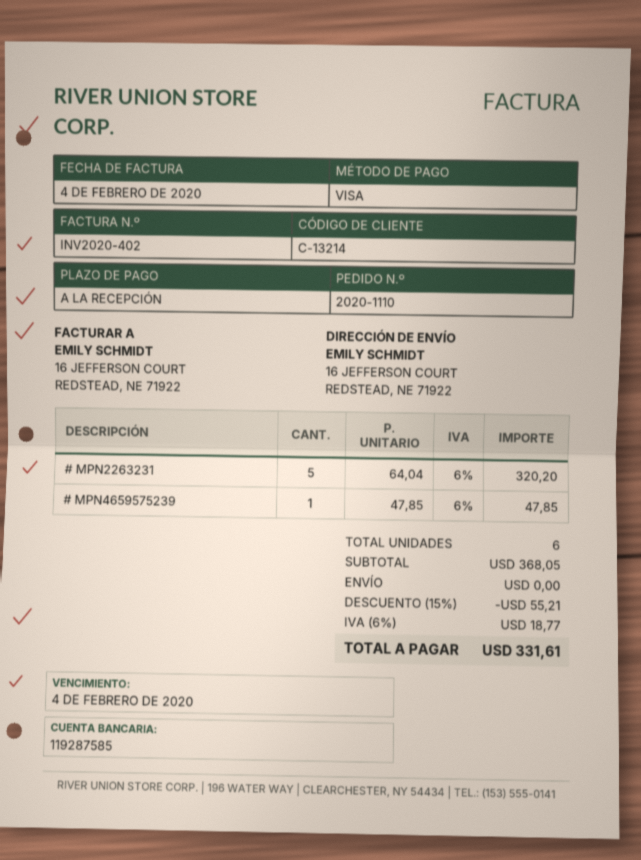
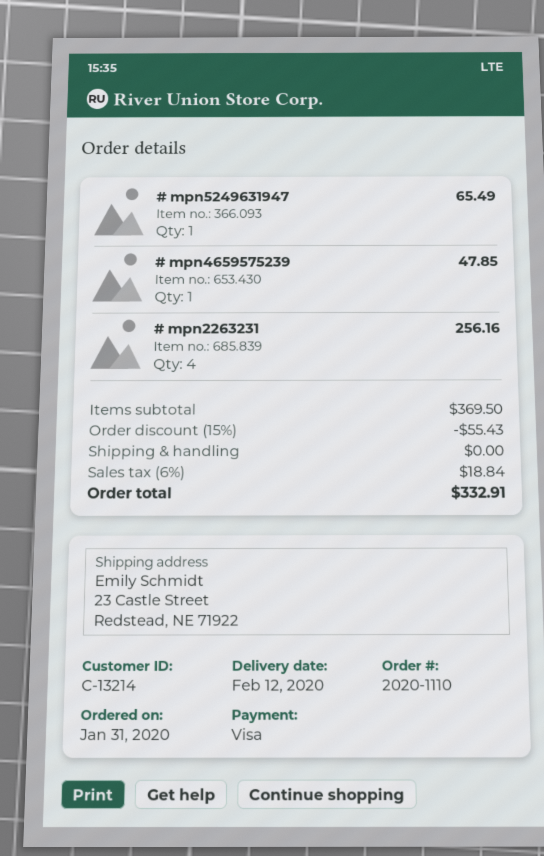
ship to: 16 JEFFERSON COURT, REDSTEAD, NE 71922 -> 23 Castle Street, Redstead, NE 71922
# MPN2263231: 5 for 320.20 -> 4 for 256.16
# mpn5249631947: none -> 1 for 65.49
subtotal: 368.05 -> 369.50
discount: 15% = 55.21 -> 15% = 55.43
tax: 6% = 18.77 -> 6% = 18.84
total: 331.61 -> 332.91

